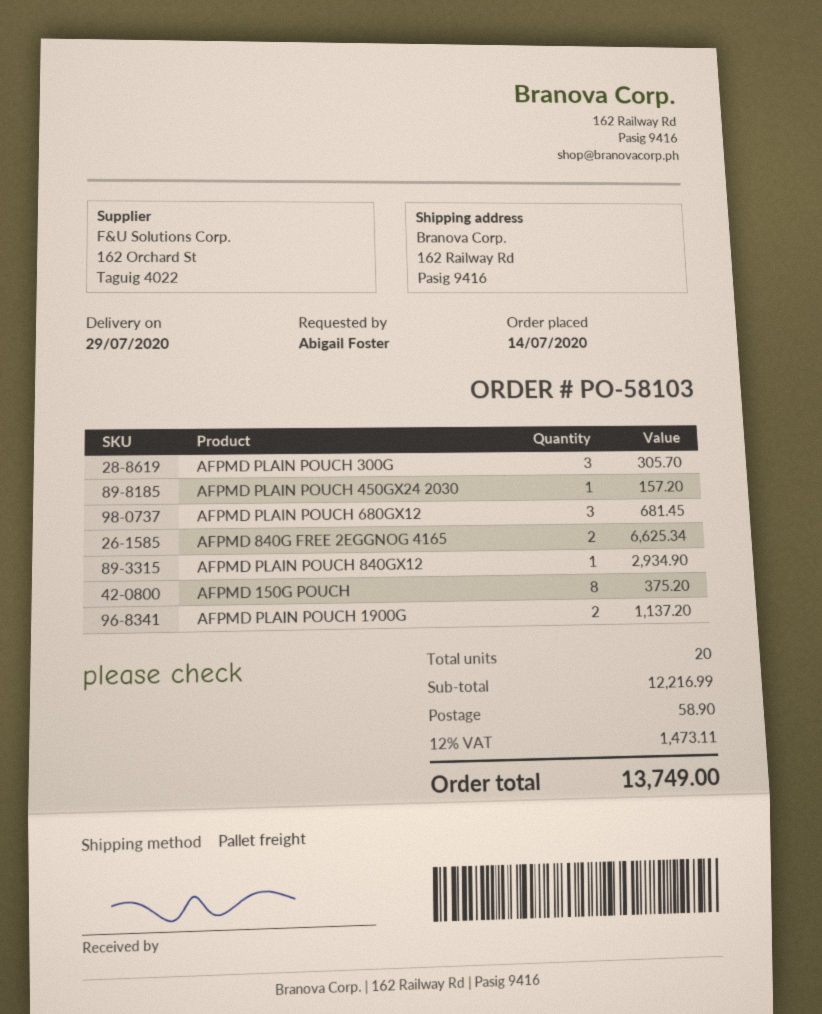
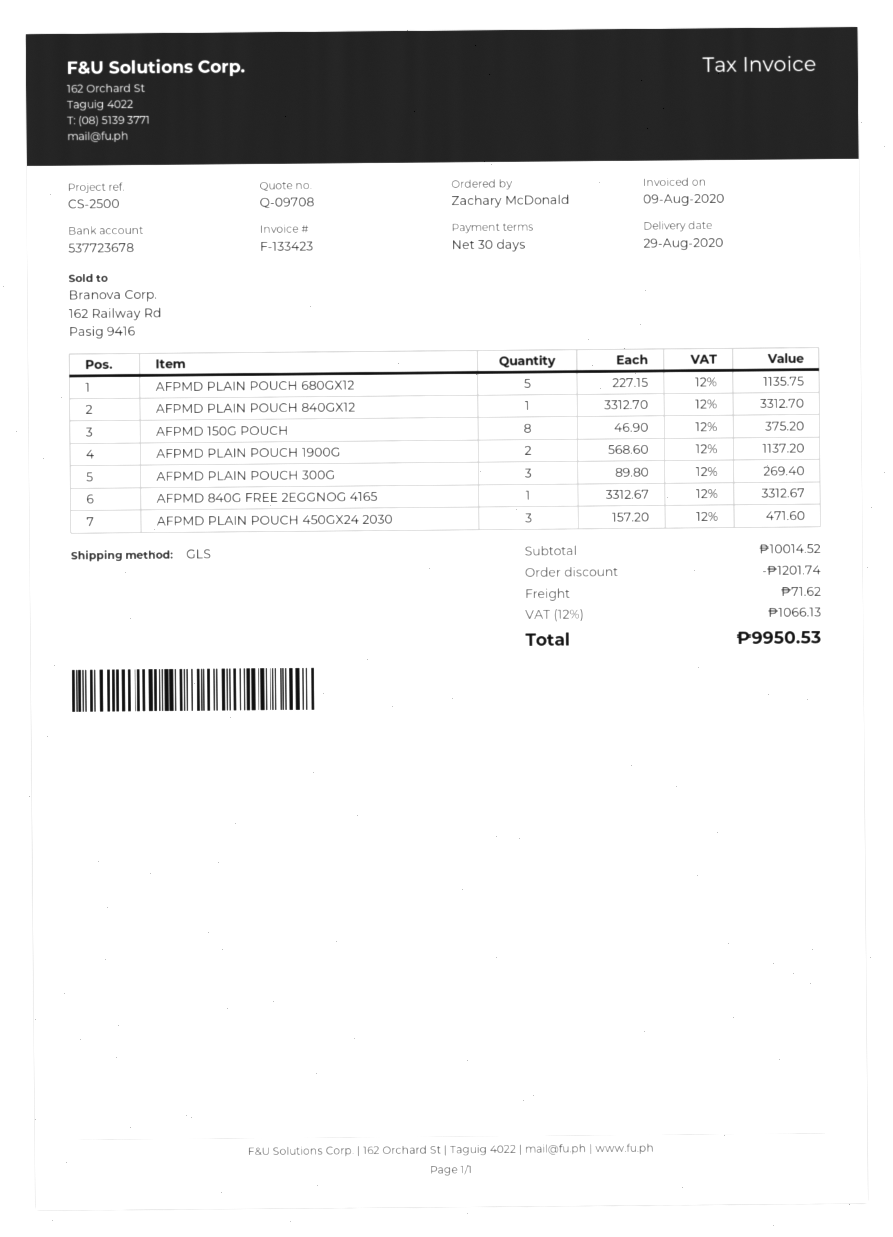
delivery date: 2020-07-29 -> 2020-08-29
ordered by: Abigail Foster -> Zachary McDonald
shipping method: pallet freight -> GLS
AFPMD PLAIN POUCH 300G: 3 for 305.70 -> 3 for 269.40
AFPMD PLAIN POUCH 450GX24 2030: 1 for 157.20 -> 3 for 471.60
AFPMD PLAIN POUCH 680GX12: 3 for 681.45 -> 5 for 1135.75
AFPMD 840G FREE 2EGGNOG 4165: 2 for 6625.34 -> 1 for 3312.67
AFPMD PLAIN POUCH 840GX12: 1 for 2934.90 -> 1 for 3312.70
subtotal: 12216.99 -> 10014.52
discount: none -> 1201.74
shipping: 58.90 -> 71.62
tax: 12% = 1473.11 -> 12% = 1066.13
total: 13749.00 -> 9950.53

